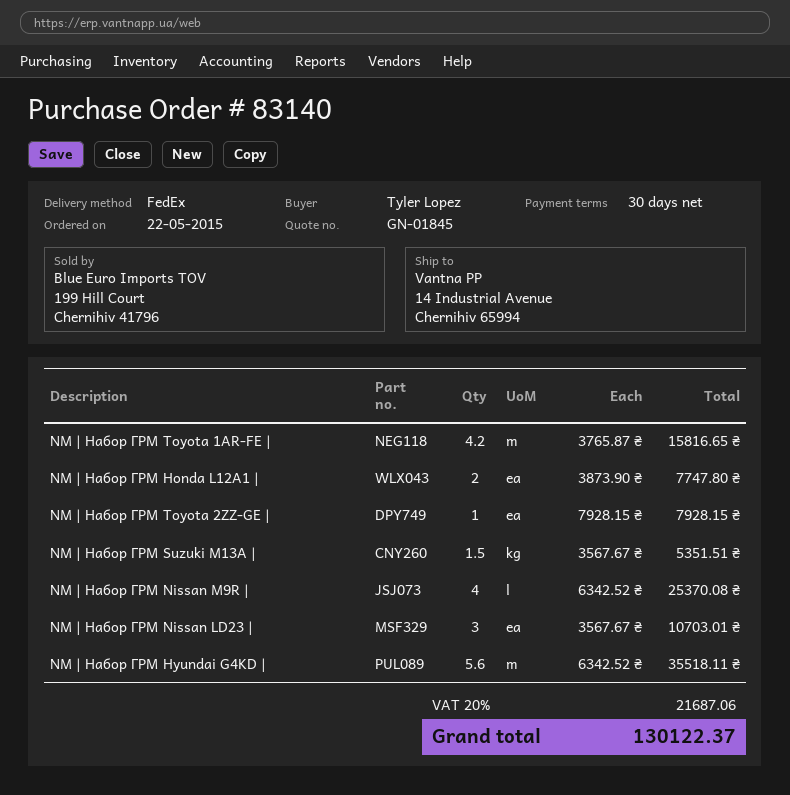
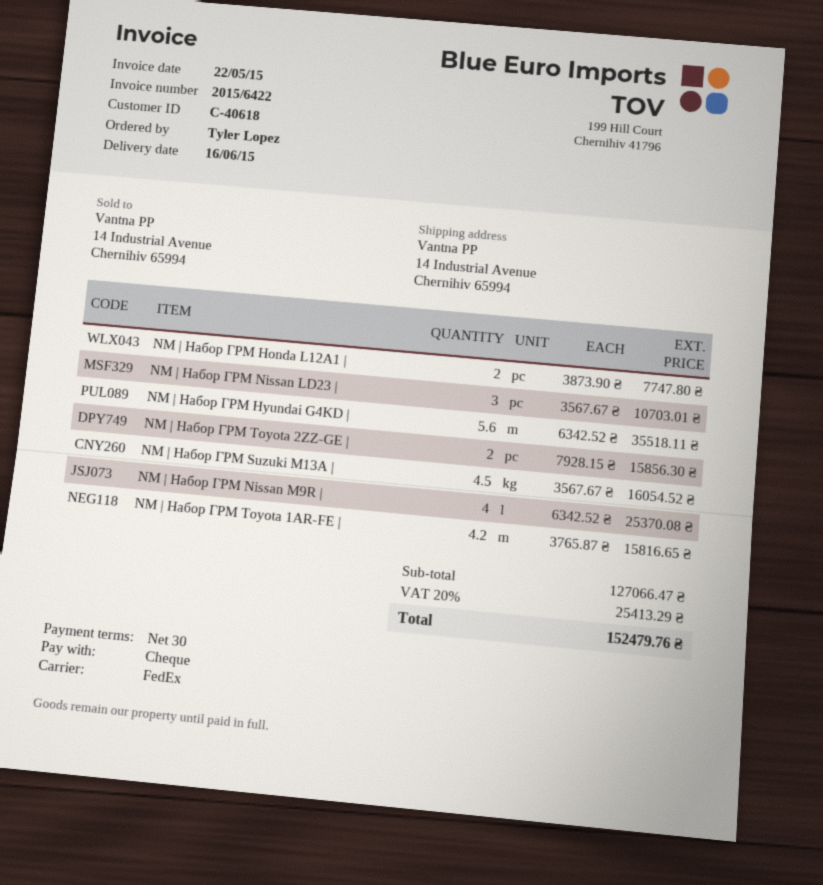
NM | Набор ГРМ Toyota 2ZZ-GE |: 1 x 7928.15 = 7928.15 -> 2 x 7928.15 = 15856.30
NM | Набор ГРМ Suzuki M13A |: 1.5 x 3567.67 = 5351.51 -> 4.5 x 3567.67 = 16054.52
tax: 20% = 21687.06 -> 20% = 25413.29
total: 130122.37 -> 152479.76

